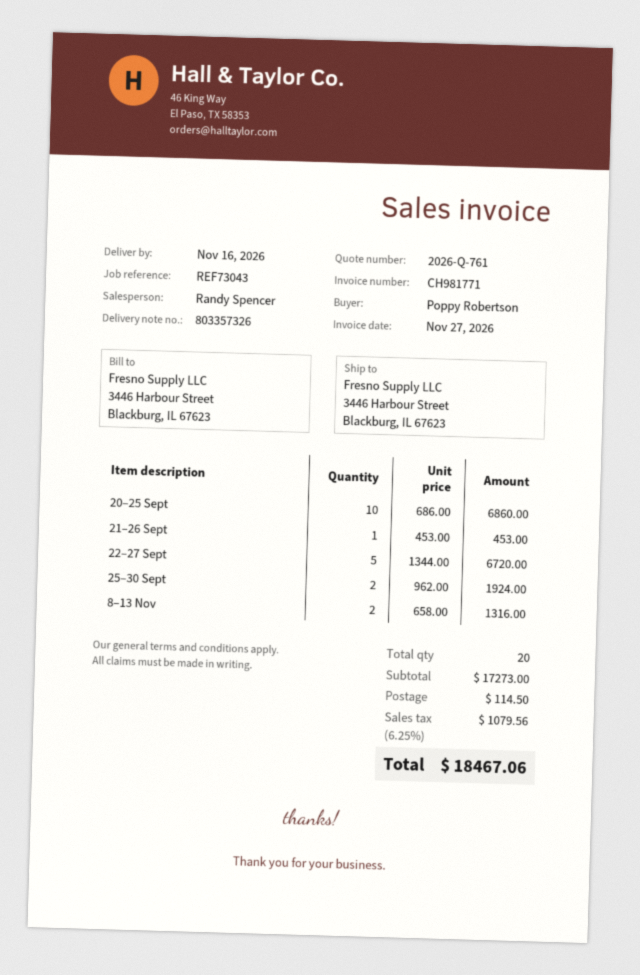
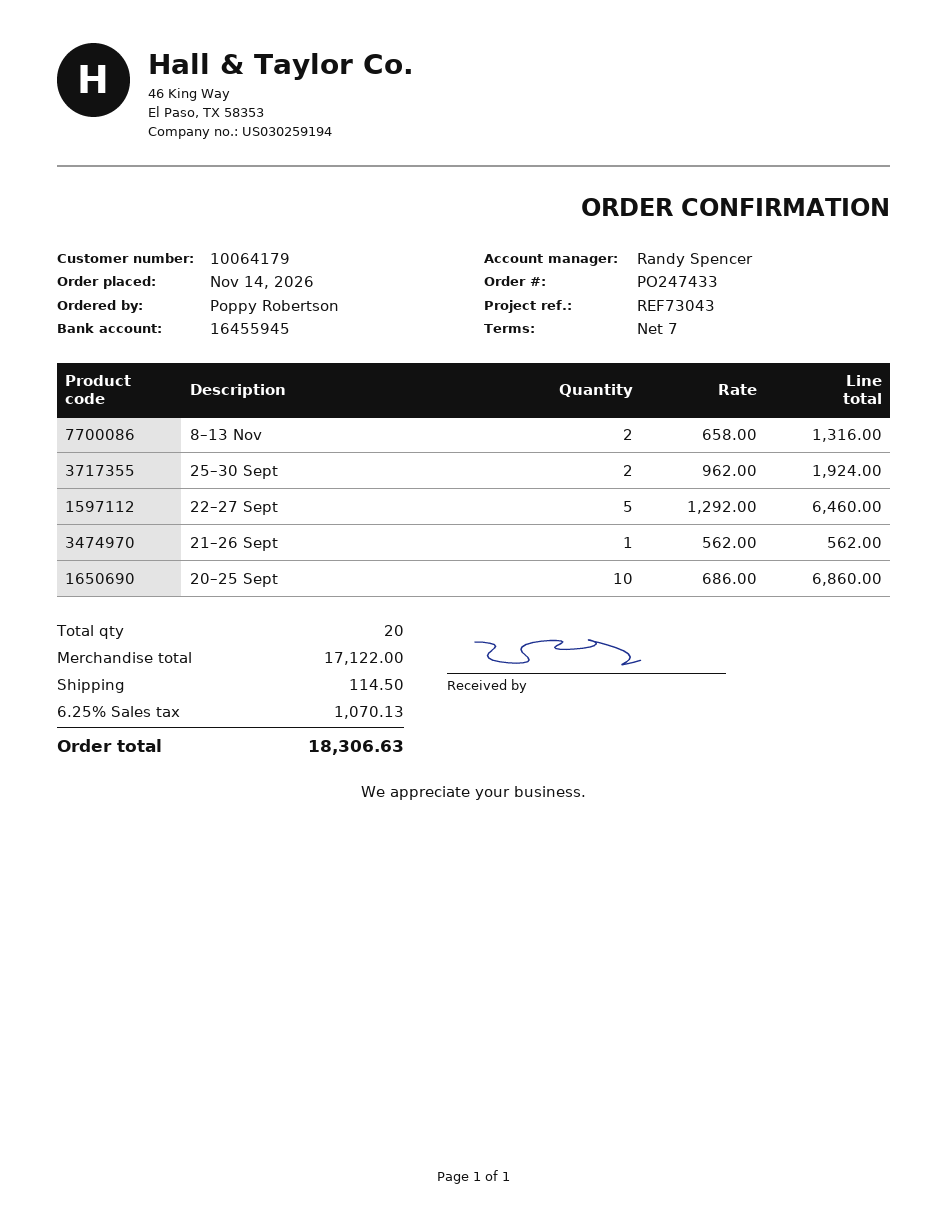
21–26 Sept: 1 x 453.00 = 453.00 -> 1 x 562.00 = 562.00
22–27 Sept: 5 x 1344.00 = 6720.00 -> 5 x 1292.00 = 6460.00
subtotal: 17273.00 -> 17122.00
tax: 6.25% = 1079.56 -> 6.25% = 1070.13
total: 18467.06 -> 18306.63

